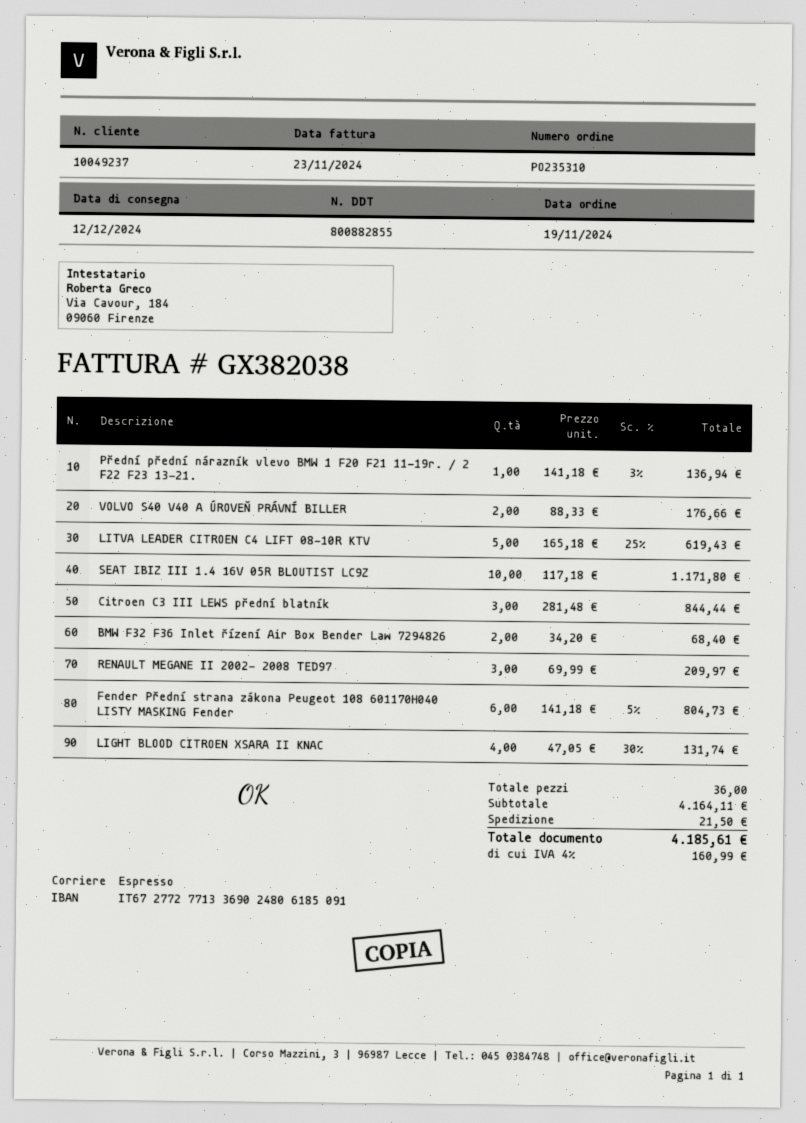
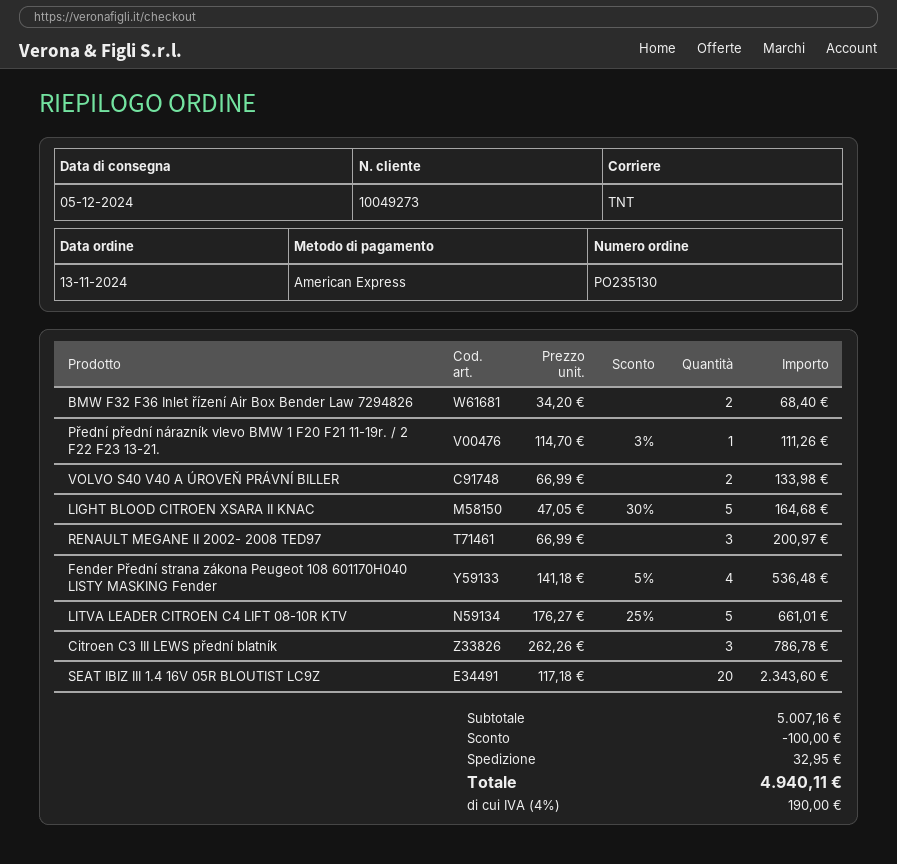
order number: PO235310 -> PO235130
order date: 2024-11-19 -> 2024-11-13
delivery date: 2024-12-12 -> 2024-12-05
customer number: 10049237 -> 10049273
shipping method: express -> TNT
Přední přední nárazník vlevo BMW 1 F20 F21 11-19r. / 2 F22 F23 13-21.: 1 x 141.18 - 3% = 136.94 -> 1 x 114.70 - 3% = 111.26
VOLVO S40 V40 A ÚROVEŇ PRÁVNÍ BILLER: 2 x 88.33 = 176.66 -> 2 x 66.99 = 133.98
LITVA LEADER CITROEN C4 LIFT 08-10R KTV: 5 x 165.18 - 25% = 619.43 -> 5 x 176.27 - 25% = 661.01
SEAT IBIZ III 1.4 16V 05R BLOUTIST LC9Z: 10 x 117.18 = 1171.80 -> 20 x 117.18 = 2343.60
Citroen C3 III LEWS přední blatník: 3 x 281.48 = 844.44 -> 3 x 262.26 = 786.78
RENAULT MEGANE II 2002- 2008 TED97: 3 x 69.99 = 209.97 -> 3 x 66.99 = 200.97
Fender Přední strana zákona Peugeot 108 601170H040 LISTY MASKING Fender: 6 x 141.18 - 5% = 804.73 -> 4 x 141.18 - 5% = 536.48
LIGHT BLOOD CITROEN XSARA II KNAC: 4 x 47.05 - 30% = 131.74 -> 5 x 47.05 - 30% = 164.68
subtotal: 4164.11 -> 5007.16
discount: none -> 100.00
shipping: 21.50 -> 32.95
tax: 4% = 160.99 -> 4% = 190.00
total: 4185.61 -> 4940.11

